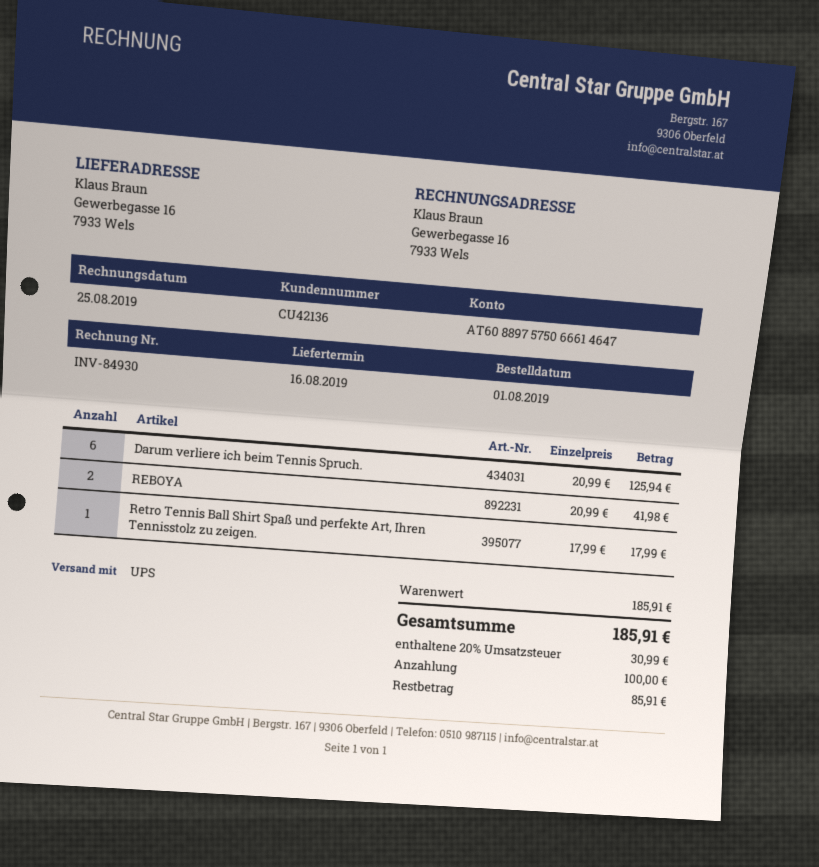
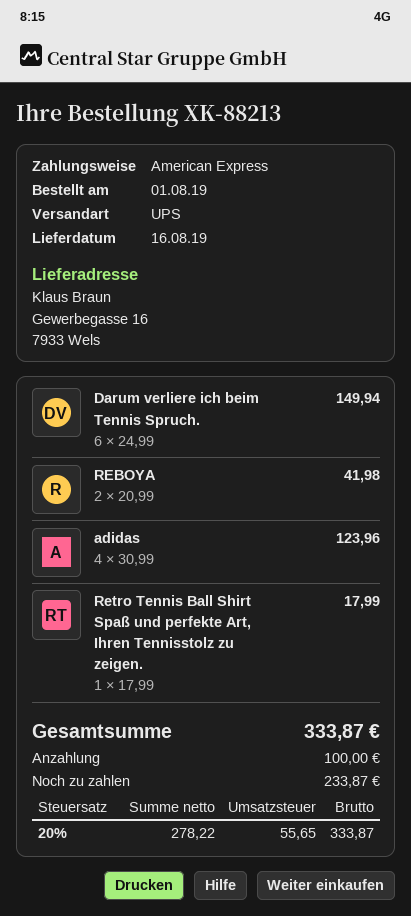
Darum verliere ich beim Tennis Spruch.: 6 x 20.99 = 125.94 -> 6 x 24.99 = 149.94
adidas: none -> 4 x 30.99 = 123.96
tax: 20% = 30.99 -> 20% = 55.65
total: 185.91 -> 333.87
balance: 85.91 -> 233.87

